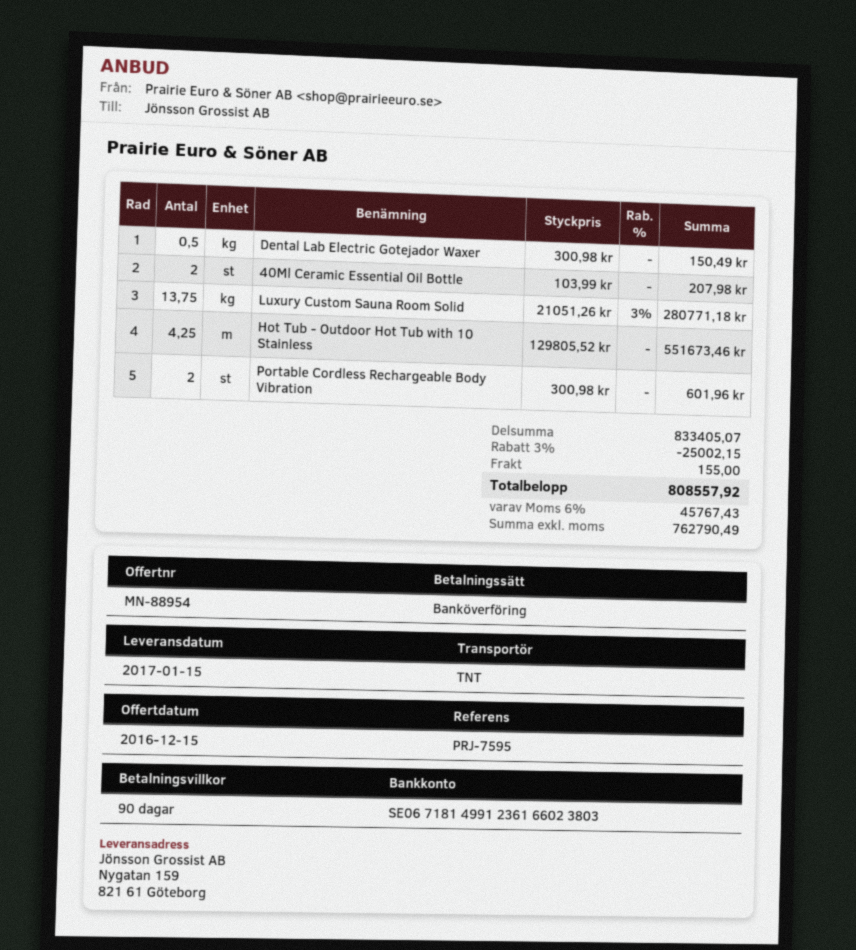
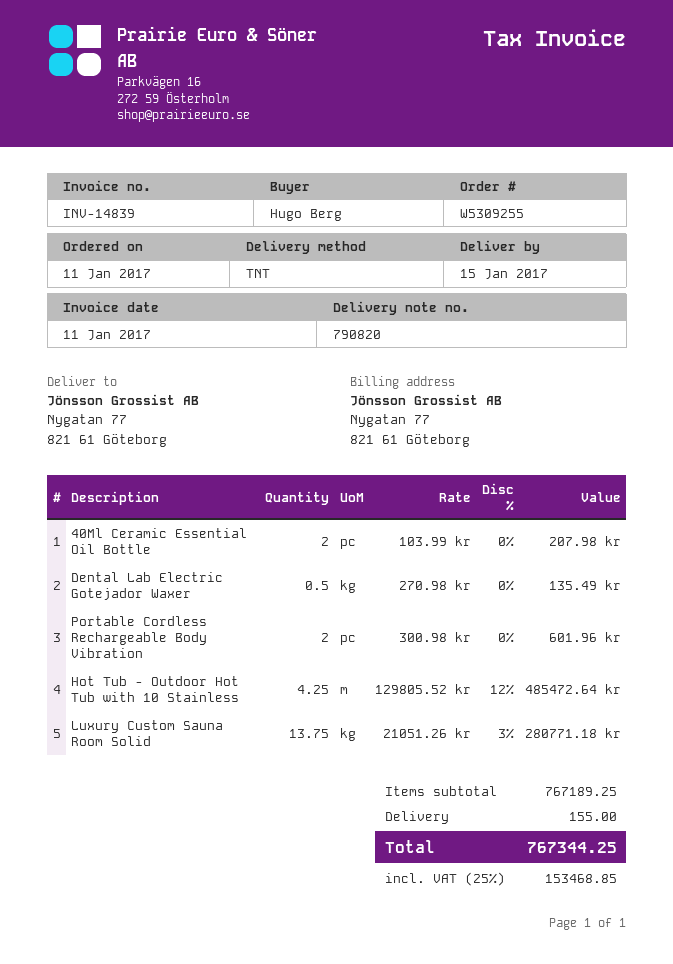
ship to: Nygatan 159, 821 61 Göteborg -> Nygatan 77, 821 61 Göteborg
Dental Lab Electric Gotejador Waxer: 0.5 x 300.98 = 150.49 -> 0.5 x 270.98 = 135.49
Hot Tub - Outdoor Hot Tub with 10 Stainless: 4.25 x 129805.52 = 551673.46 -> 4.25 x 129805.52 - 12% = 485472.64
subtotal: 833405.07 -> 767189.25
discount: 3% = 25002.15 -> none
tax: 6% = 45767.43 -> 25% = 153468.85
total: 808557.92 -> 767344.25

